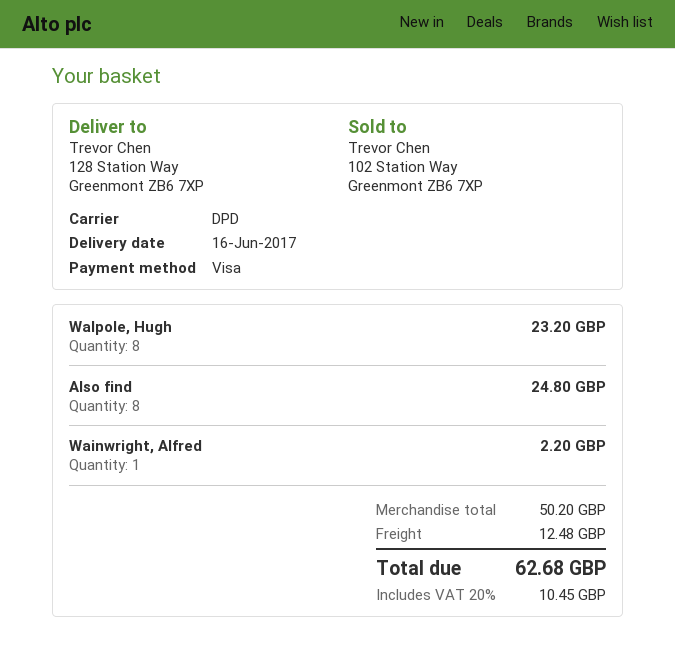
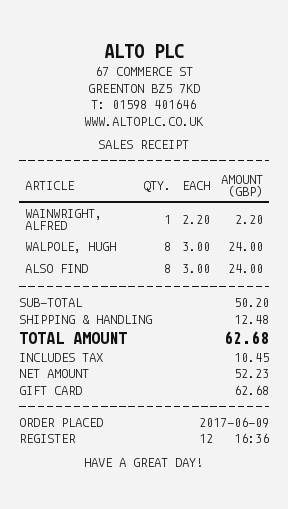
payment method: Visa -> gift card
Walpole, Hugh: 8 for 23.20 -> 8 for 24.00
Also find: 8 for 24.80 -> 8 for 24.00

